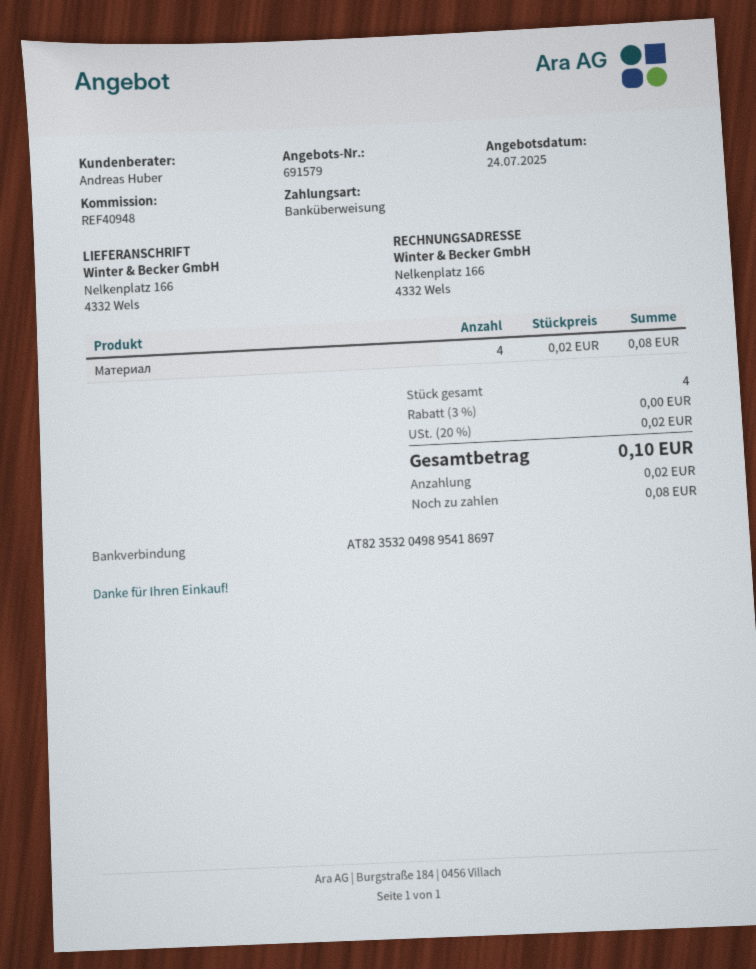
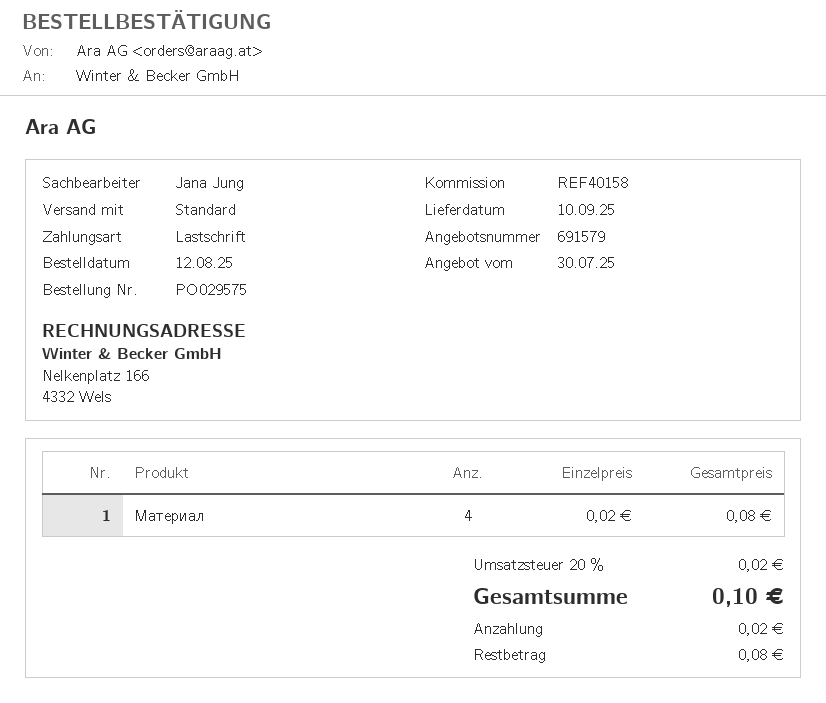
quote date: 2025-07-24 -> 2025-07-30
reference: REF40948 -> REF40158
sales rep: Andreas Huber -> Jana Jung
payment method: bank transfer -> direct debit
discount: 3% = 0.00 -> none

